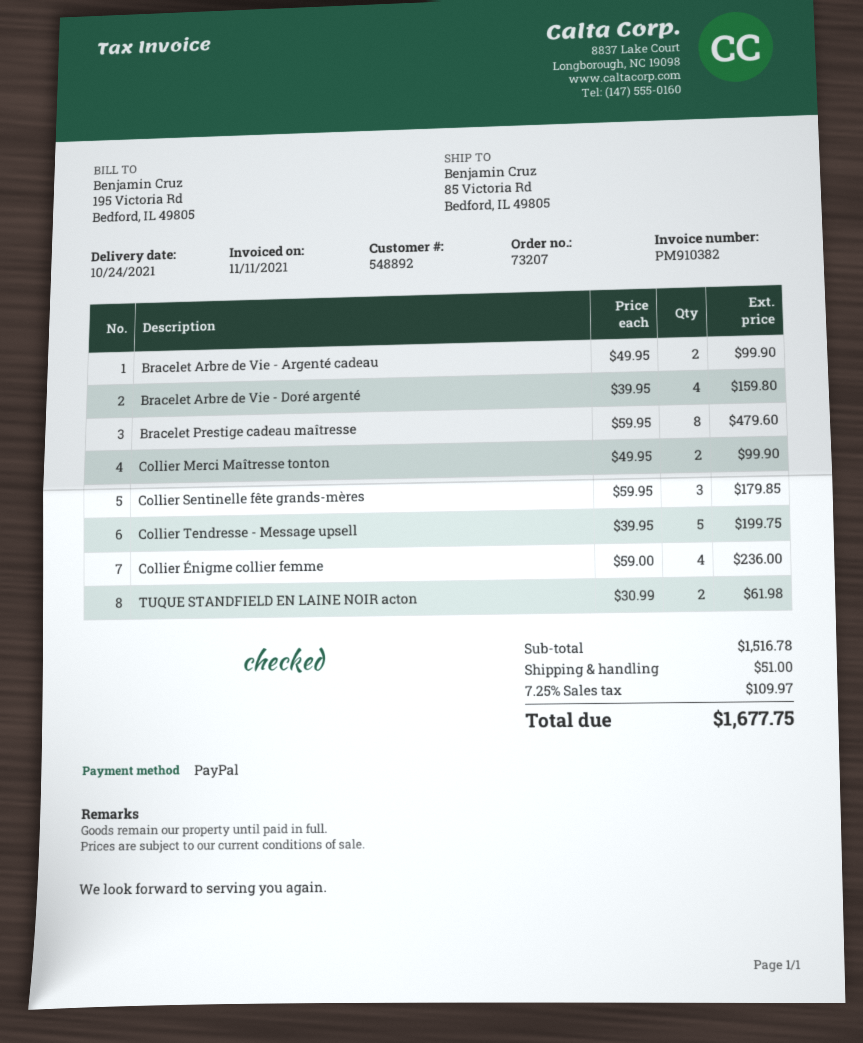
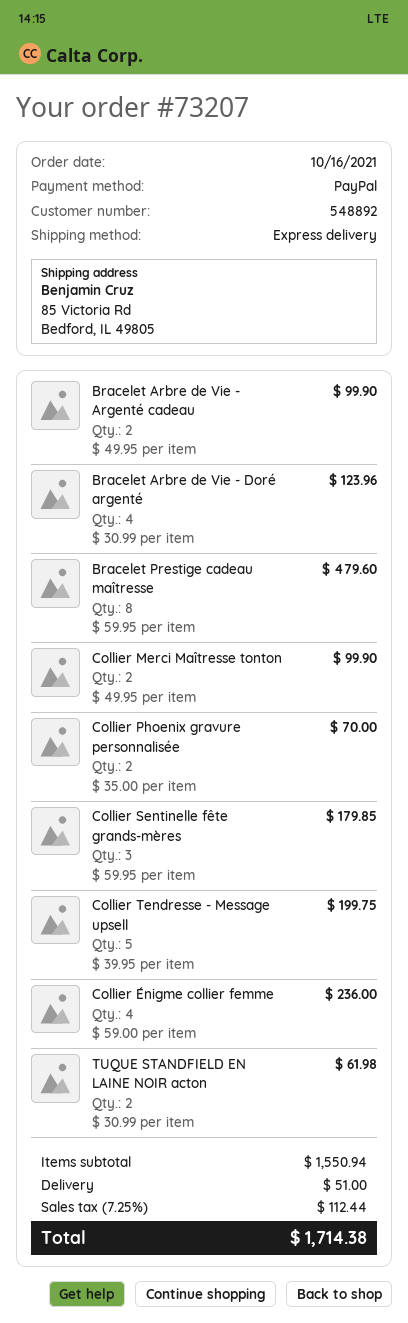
Bracelet Arbre de Vie - Doré argenté: 4 x 39.95 = 159.80 -> 4 x 30.99 = 123.96
Collier Phoenix gravure personnalisée: none -> 2 x 35.00 = 70.00
subtotal: 1516.78 -> 1550.94
tax: 7.25% = 109.97 -> 7.25% = 112.44
total: 1677.75 -> 1714.38

